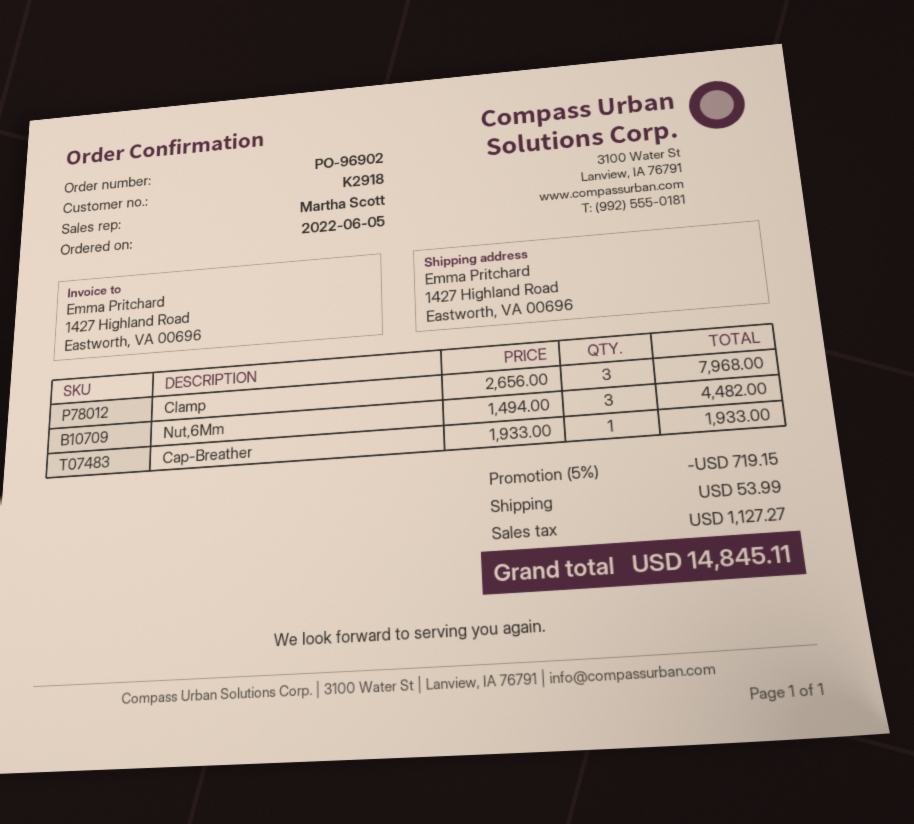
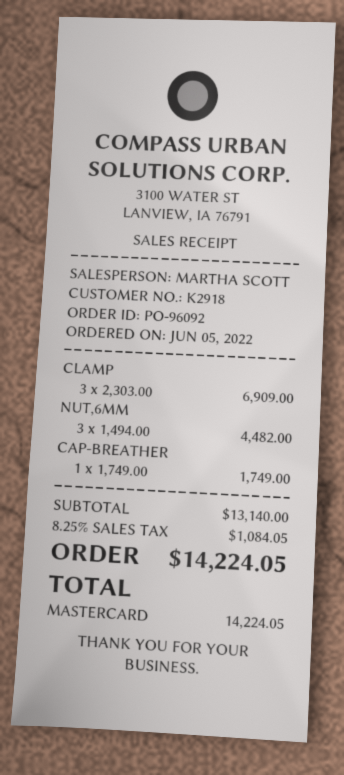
order number: PO-96902 -> PO-96092
Clamp: 3 x 2656.00 = 7968.00 -> 3 x 2303.00 = 6909.00
Cap-Breather: 1 x 1933.00 = 1933.00 -> 1 x 1749.00 = 1749.00
discount: 5% = 719.15 -> none
shipping: 53.99 -> none
tax: 1127.27 -> 1084.05
total: 14845.11 -> 14224.05

